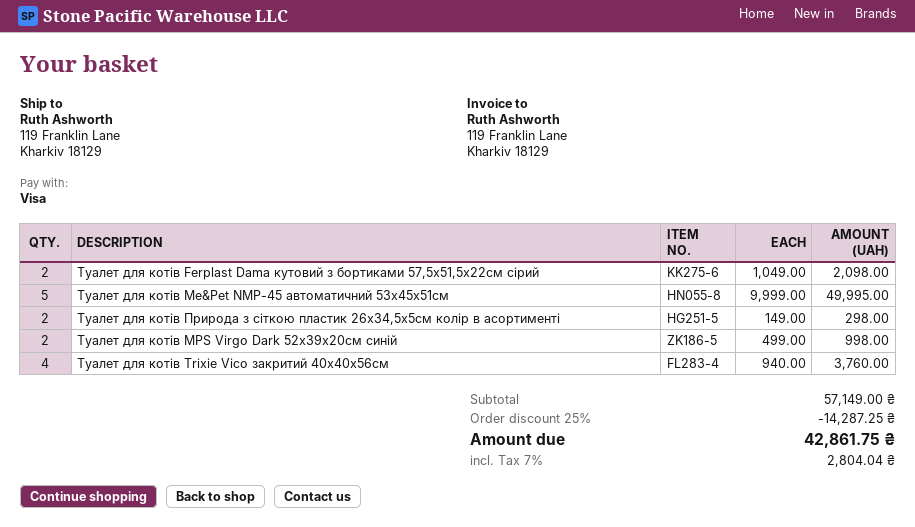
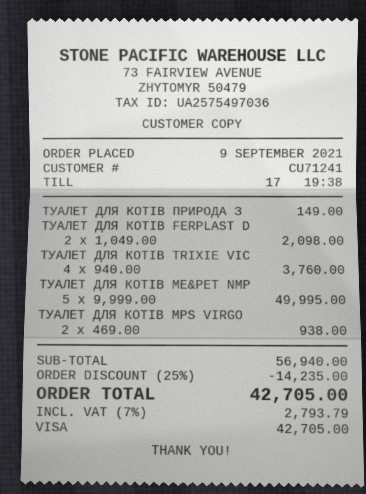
Туалет для котів Природа з сіткою пластик 26х34,5х5см колір в асортименті: 2 x 149.00 = 298.00 -> 1 x 149.00 = 149.00
Туалет для котів MPS Virgo Dark 52х39х20см синій: 2 x 499.00 = 998.00 -> 2 x 469.00 = 938.00
subtotal: 57149.00 -> 56940.00
discount: 25% = 14287.25 -> 25% = 14235.00
tax: 7% = 2804.04 -> 7% = 2793.79
total: 42861.75 -> 42705.00

